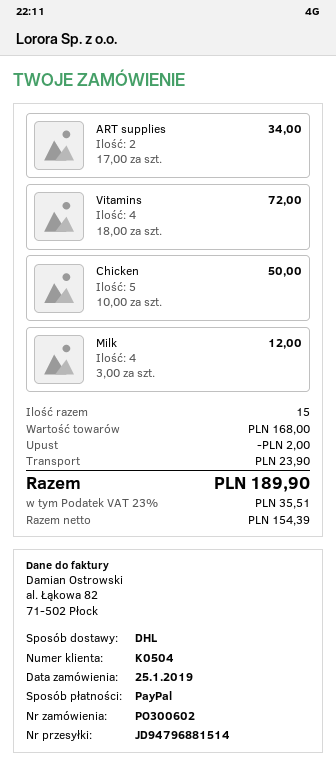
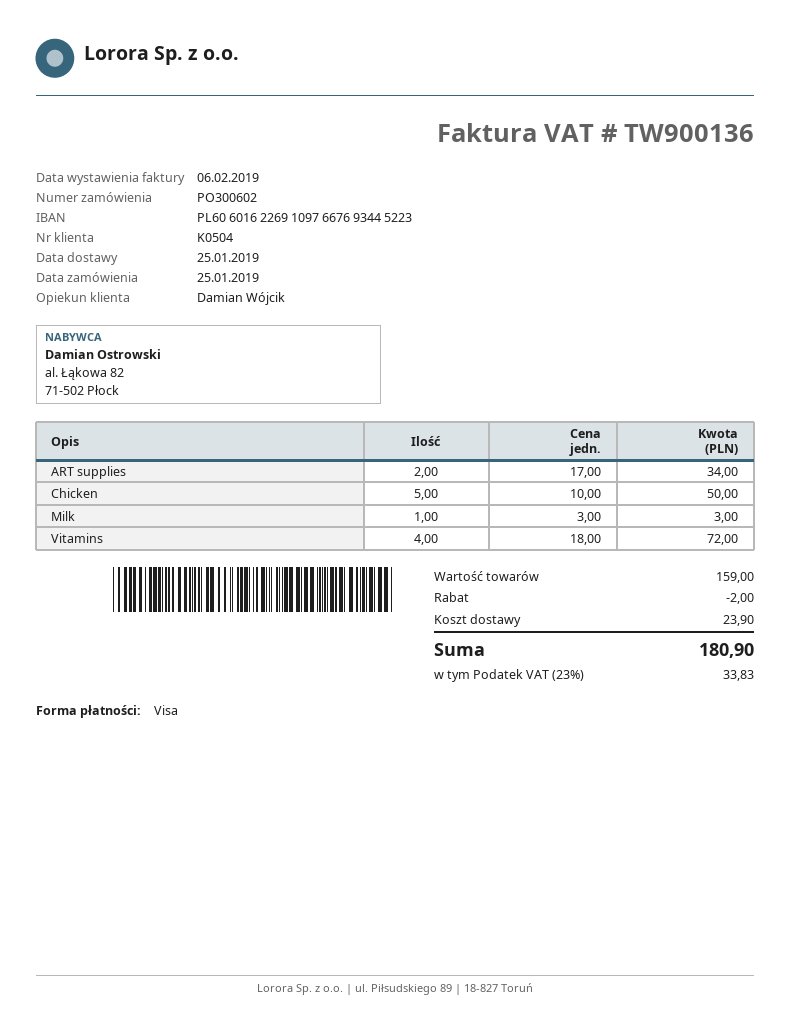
payment method: PayPal -> Visa
Milk: 4 x 3.00 = 12.00 -> 1 x 3.00 = 3.00
subtotal: 168.00 -> 159.00
tax: 23% = 35.51 -> 23% = 33.83
total: 189.90 -> 180.90

